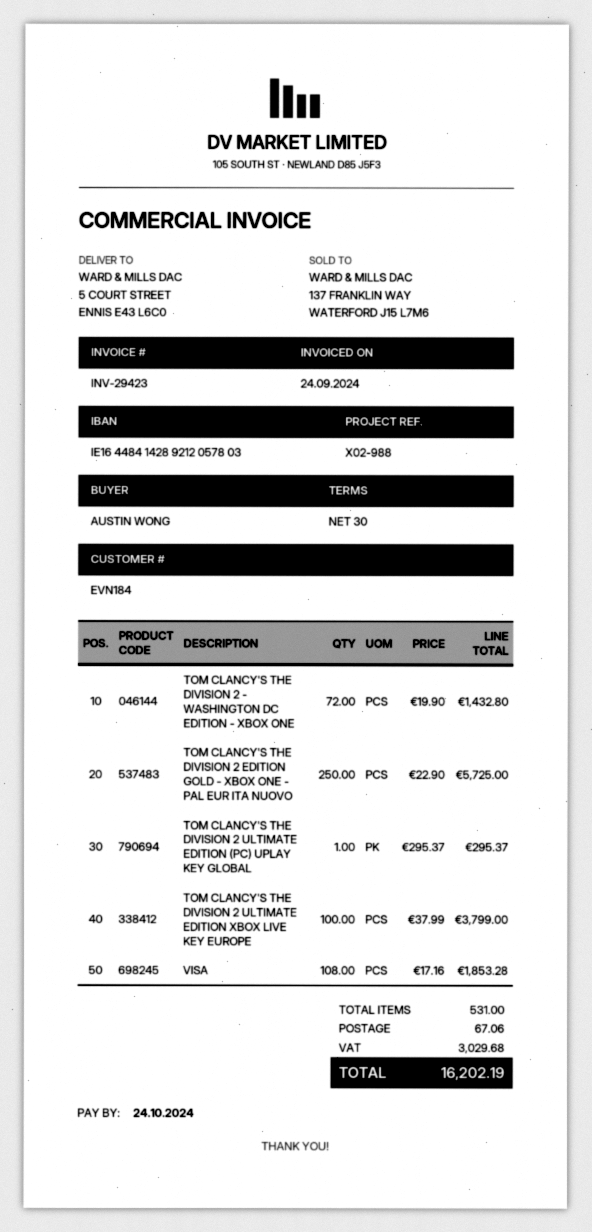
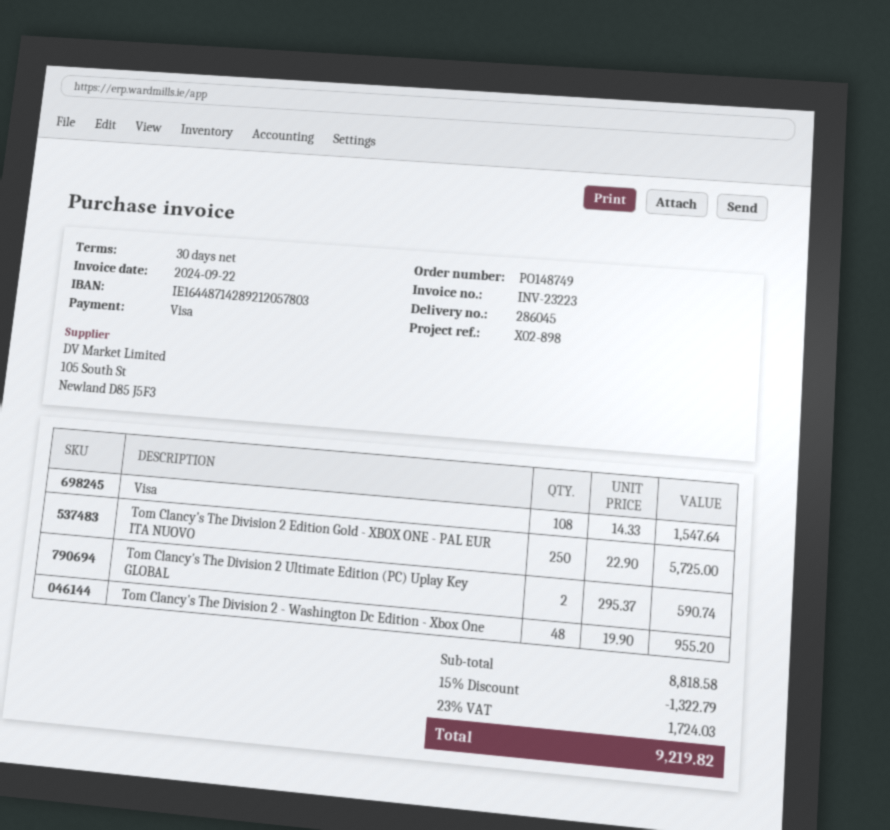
invoice number: INV-29423 -> INV-23223
invoice date: 2024-09-24 -> 2024-09-22
reference: X02-988 -> X02-898
bank account: IE16448414289212057803 -> IE16448714289212057803
TOM CLANCY'S THE DIVISION 2 - WASHINGTON DC EDITION - XBOX ONE: 72 x 19.90 = 1432.80 -> 48 x 19.90 = 955.20
TOM CLANCY'S THE DIVISION 2 ULTIMATE EDITION (PC) UPLAY KEY GLOBAL: 1 x 295.37 = 295.37 -> 2 x 295.37 = 590.74
TOM CLANCY'S THE DIVISION 2 ULTIMATE EDITION XBOX LIVE KEY EUROPE: 100 x 37.99 = 3799.00 -> none
VISA: 108 x 17.16 = 1853.28 -> 108 x 14.33 = 1547.64
discount: none -> 15% = 1322.79
shipping: 67.06 -> none
tax: 3029.68 -> 1724.03
total: 16202.19 -> 9219.82

